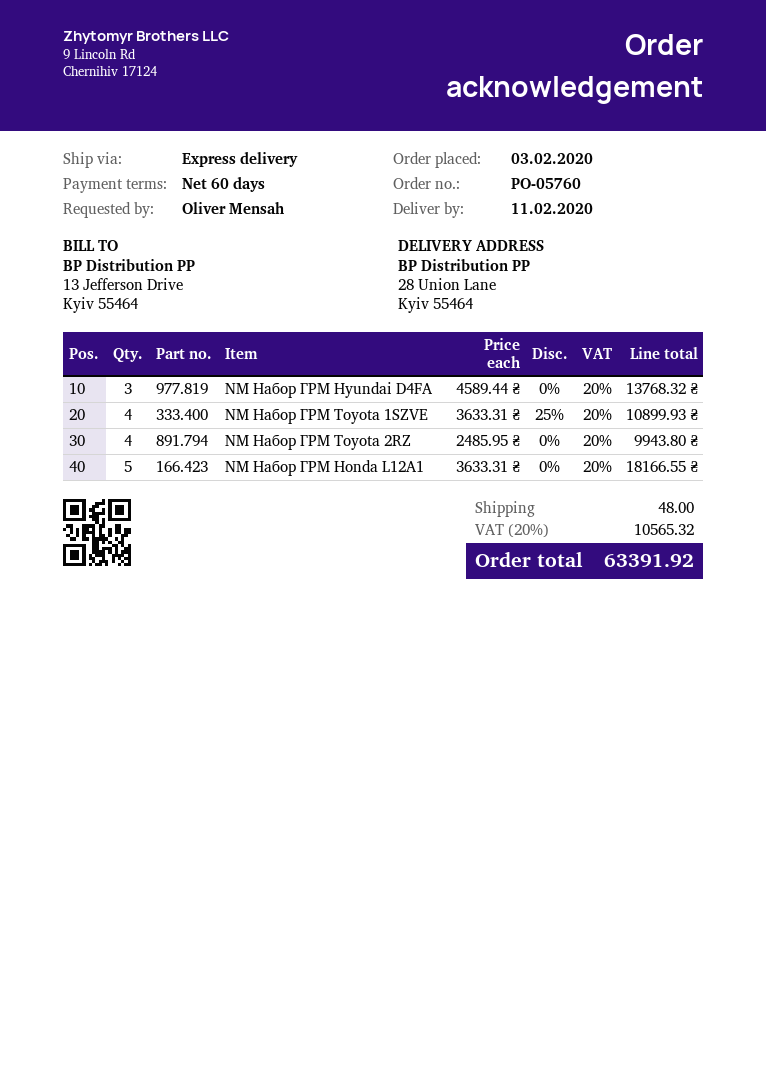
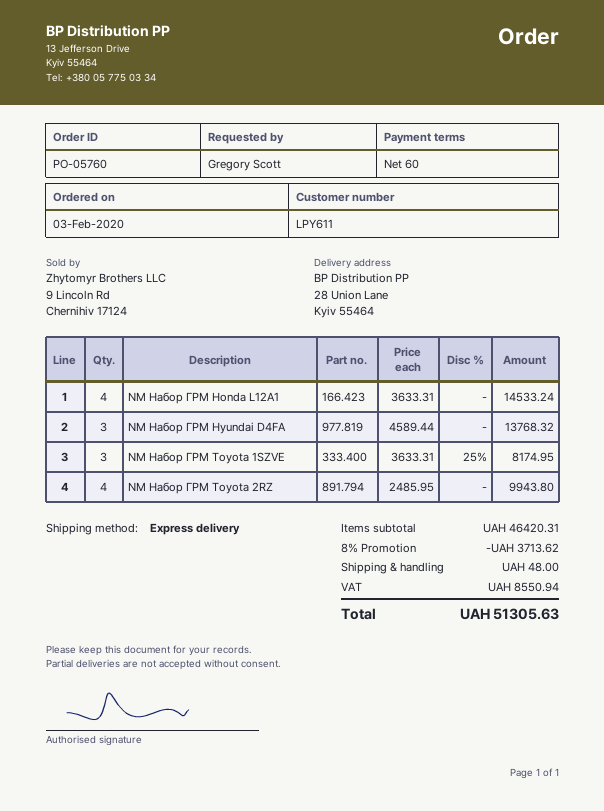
ordered by: Oliver Mensah -> Gregory Scott
NM Набор ГРМ Toyota 1SZVE: 4 x 3633.31 - 25% = 10899.93 -> 3 x 3633.31 - 25% = 8174.95
NM Набор ГРМ Honda L12A1: 5 x 3633.31 = 18166.55 -> 4 x 3633.31 = 14533.24
discount: none -> 8% = 3713.62
tax: 10565.32 -> 8550.94
total: 63391.92 -> 51305.63

